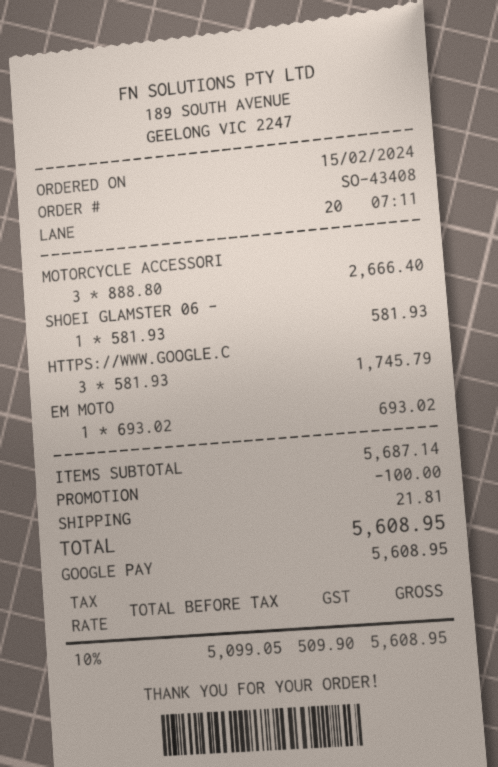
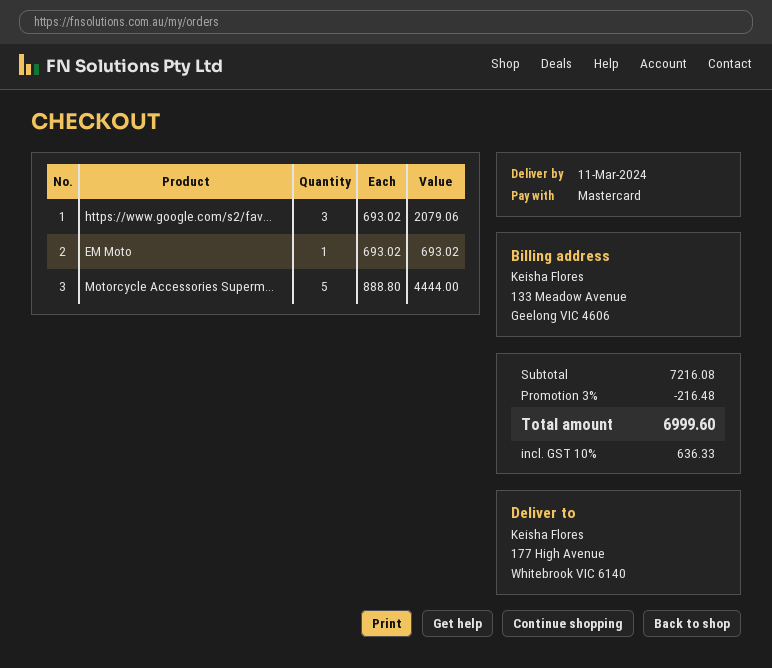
payment method: Google Pay -> Mastercard
MOTORCYCLE ACCESSORI: 3 x 888.80 = 2666.40 -> 5 x 888.80 = 4444.00
SHOEI GLAMSTER 06 -: 1 x 581.93 = 581.93 -> none
HTTPS://WWW.GOOGLE.C: 3 x 581.93 = 1745.79 -> 3 x 693.02 = 2079.06
subtotal: 5687.14 -> 7216.08
discount: 100.00 -> 216.48
shipping: 21.81 -> none
tax: 10% = 509.90 -> 10% = 636.33
total: 5608.95 -> 6999.60

